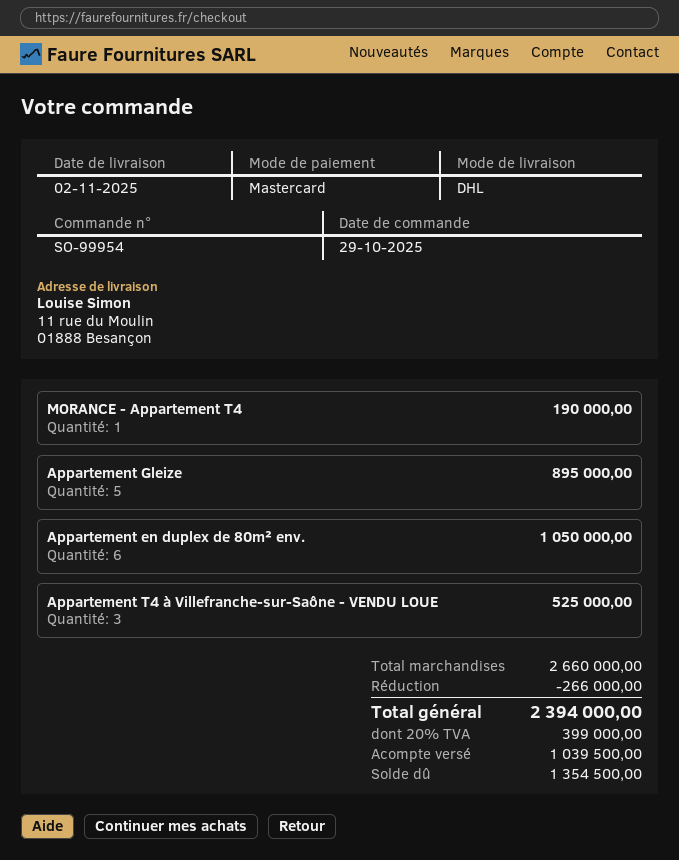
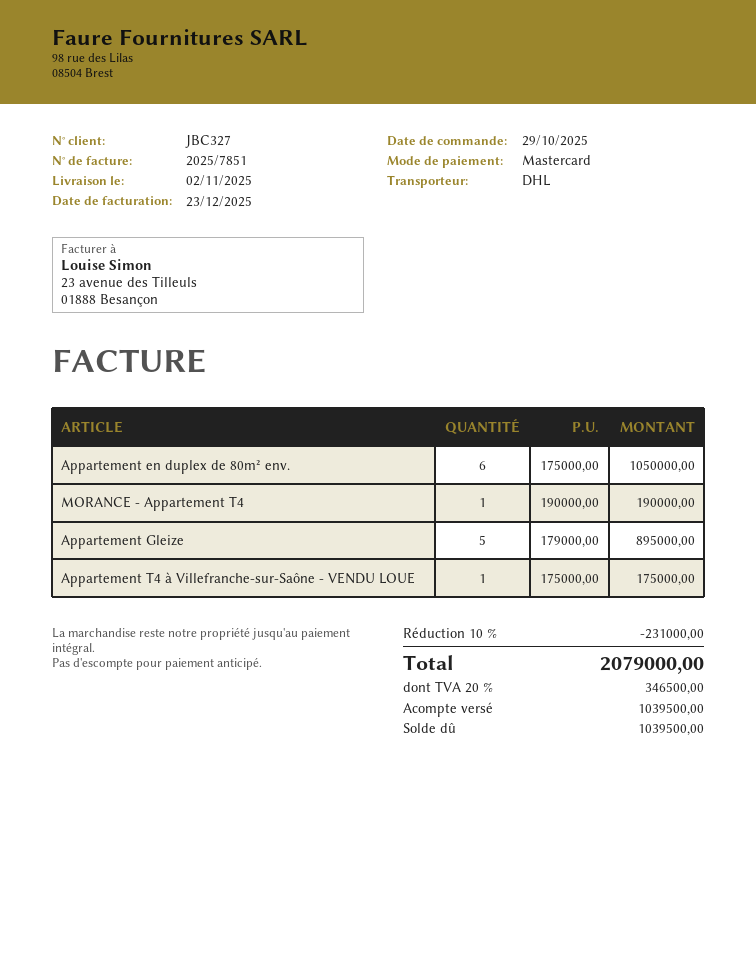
Appartement T4 à Villefranche-sur-Saône - VENDU LOUE: 3 for 525000.00 -> 1 for 175000.00
discount: 266000.00 -> 231000.00
tax: 20% = 399000.00 -> 20% = 346500.00
total: 2394000.00 -> 2079000.00
balance: 1354500.00 -> 1039500.00

